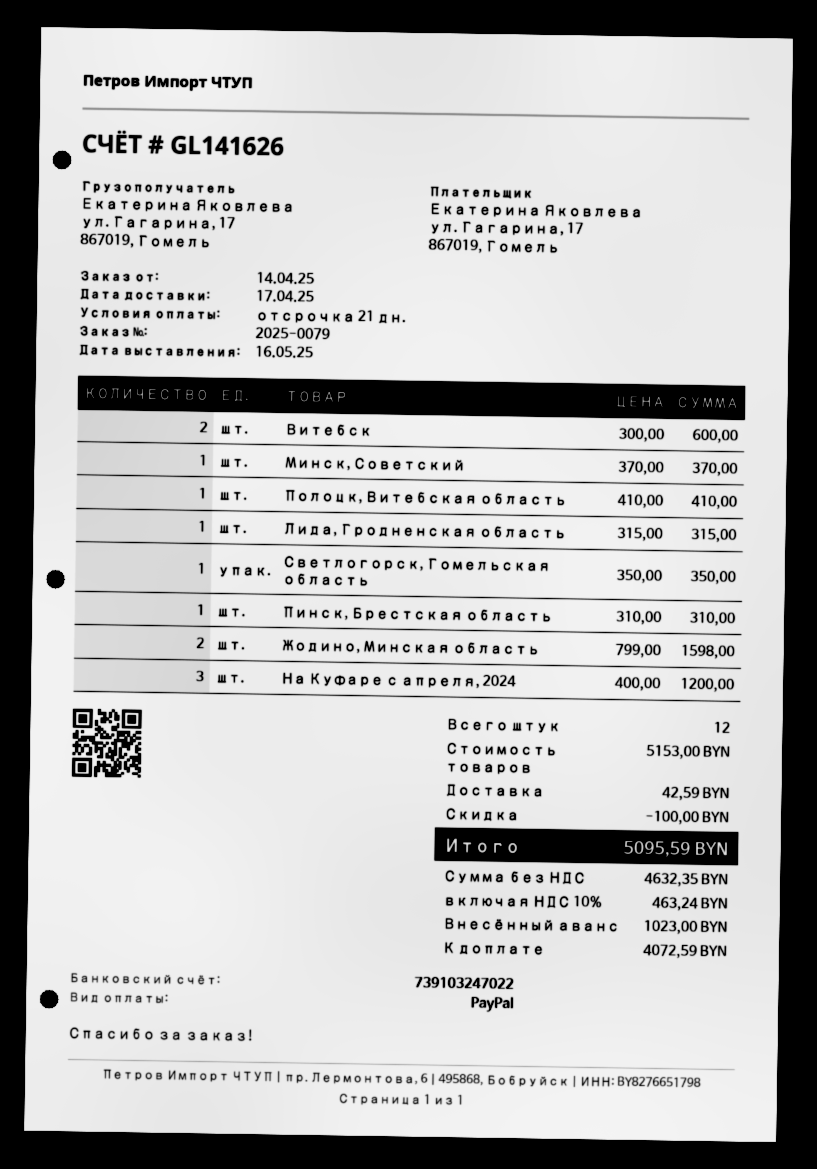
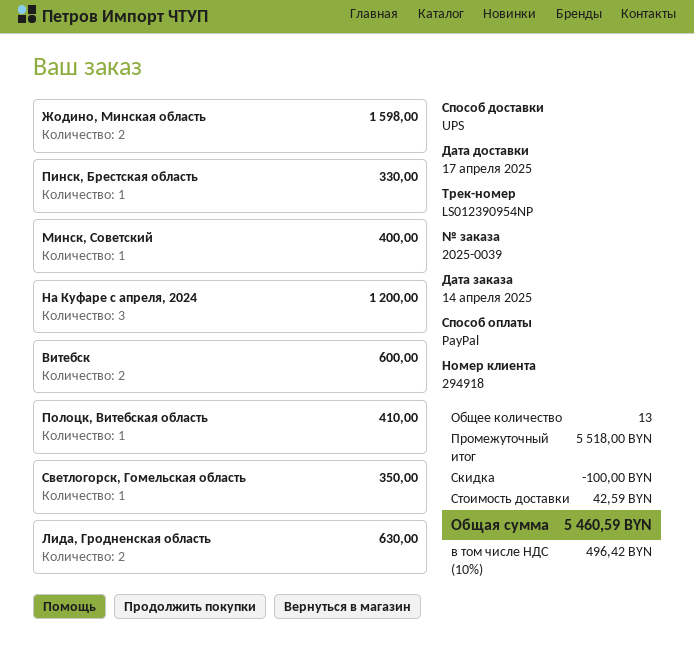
order number: 2025-0079 -> 2025-0039
Минск, Советский: 1 for 370.00 -> 1 for 400.00
Лида, Гродненская область: 1 for 315.00 -> 2 for 630.00
Пинск, Брестская область: 1 for 310.00 -> 1 for 330.00
total quantity: 12 -> 13
subtotal: 5153.00 -> 5518.00
tax: 10% = 463.24 -> 10% = 496.42
total: 5095.59 -> 5460.59

